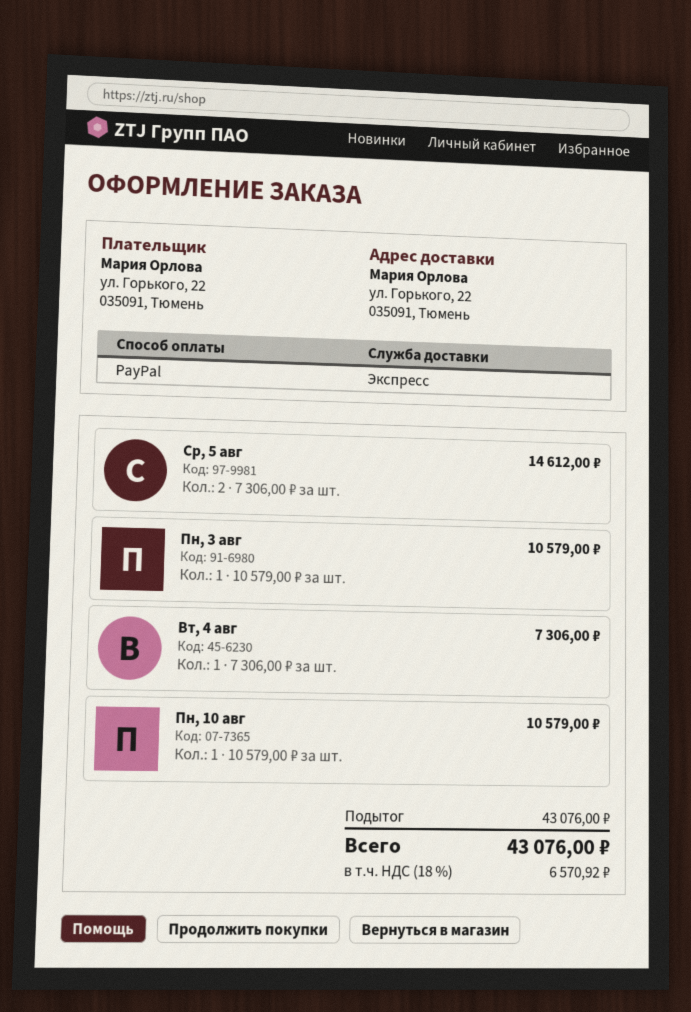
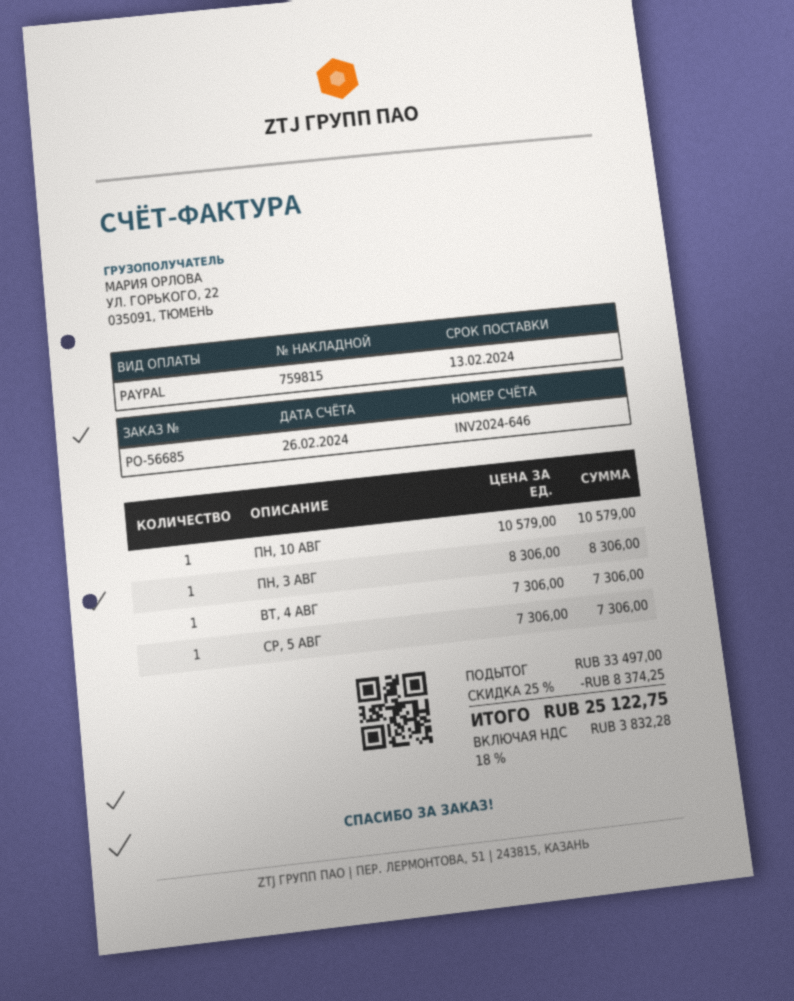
Ср, 5 авг: 2 x 7306.00 = 14612.00 -> 1 x 7306.00 = 7306.00
Пн, 3 авг: 1 x 10579.00 = 10579.00 -> 1 x 8306.00 = 8306.00
subtotal: 43076.00 -> 33497.00
discount: none -> 25% = 8374.25
tax: 18% = 6570.92 -> 18% = 3832.28
total: 43076.00 -> 25122.75

